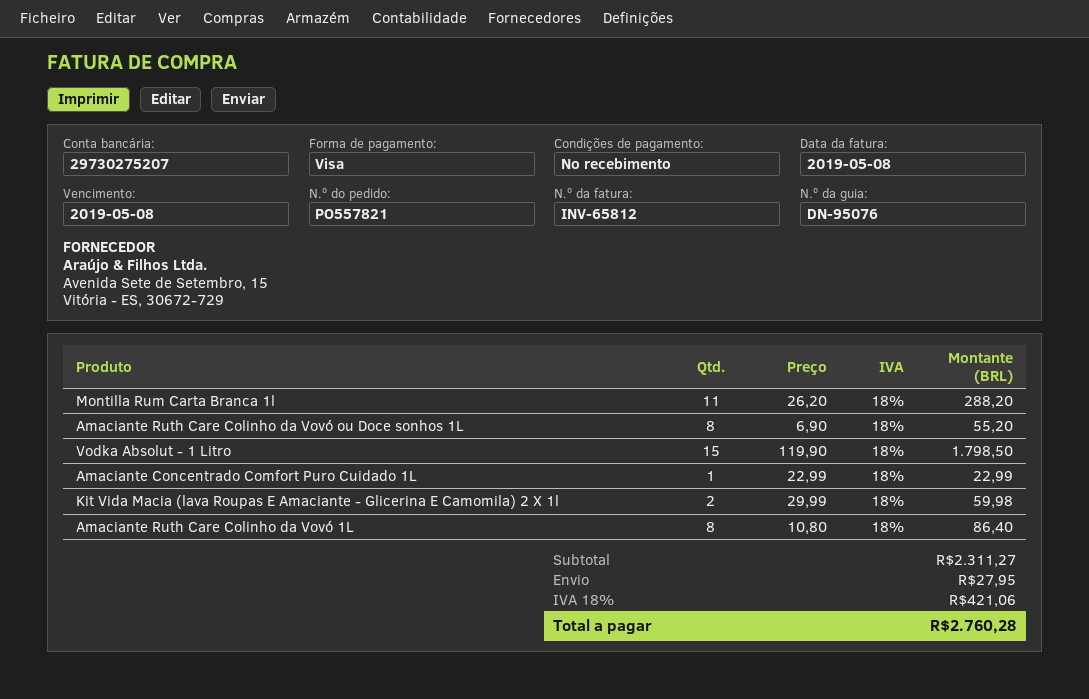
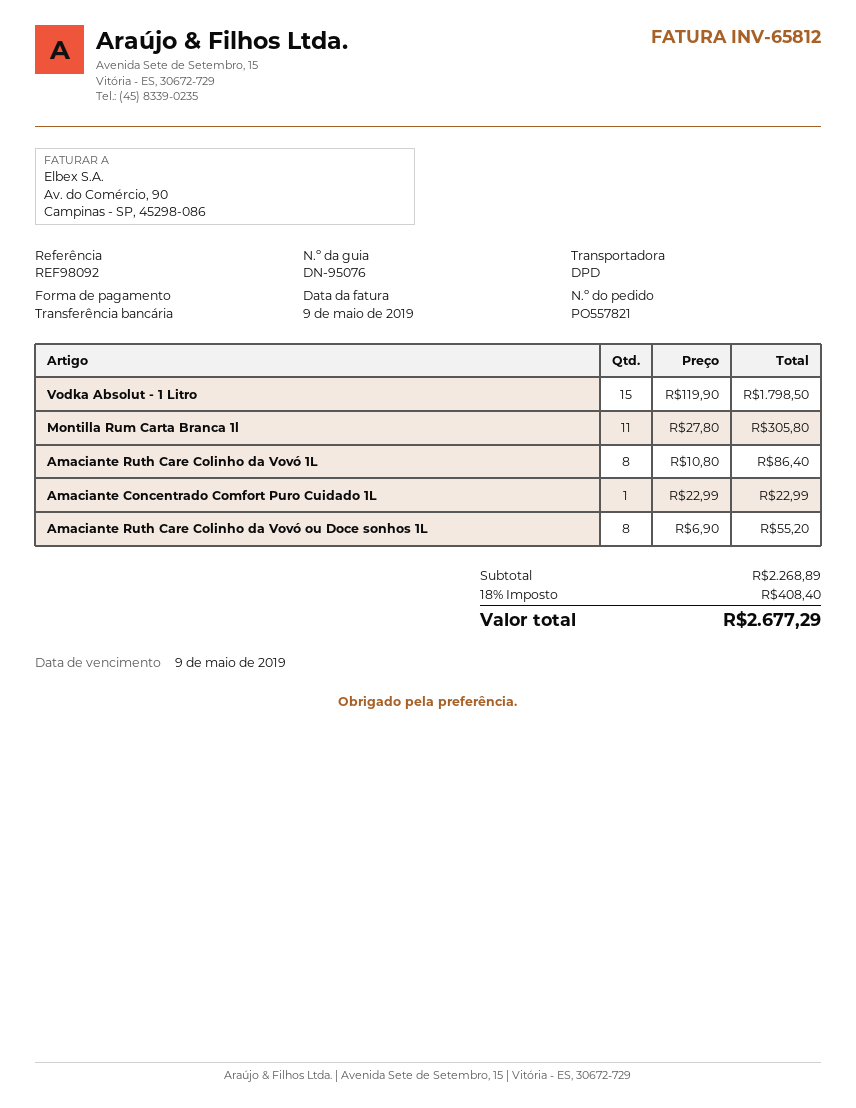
invoice date: 2019-05-08 -> 2019-05-09
due date: 2019-05-08 -> 2019-05-09
payment method: Visa -> bank transfer
Montilla Rum Carta Branca 1l: 11 x 26.20 = 288.20 -> 11 x 27.80 = 305.80
Kit Vida Macia (lava Roupas E Amaciante - Glicerina E Camomila) 2 X 1l: 2 x 29.99 = 59.98 -> none
subtotal: 2311.27 -> 2268.89
shipping: 27.95 -> none
tax: 18% = 421.06 -> 18% = 408.40
total: 2760.28 -> 2677.29

